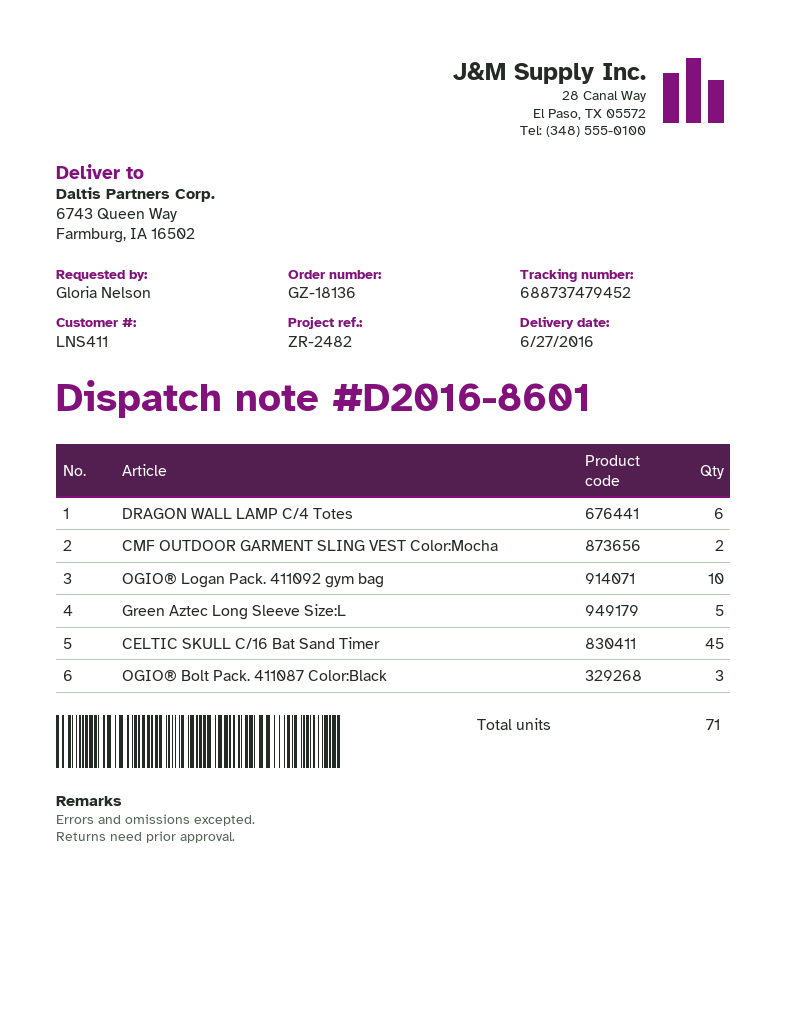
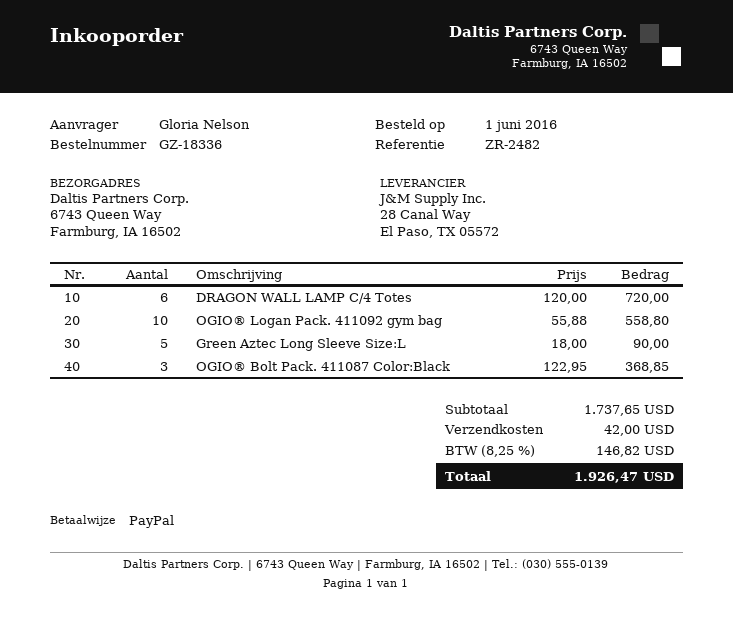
order number: GZ-18136 -> GZ-18336
CMF OUTDOOR GARMENT SLING VEST Color:Mocha: 2 -> none
CELTIC SKULL C/16 Bat Sand Timer: 45 -> none

